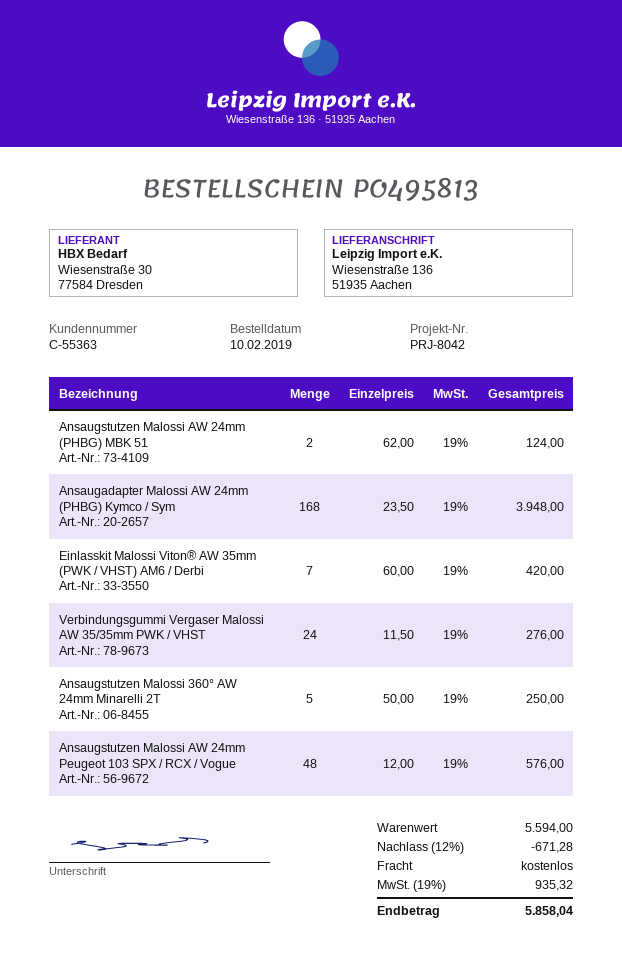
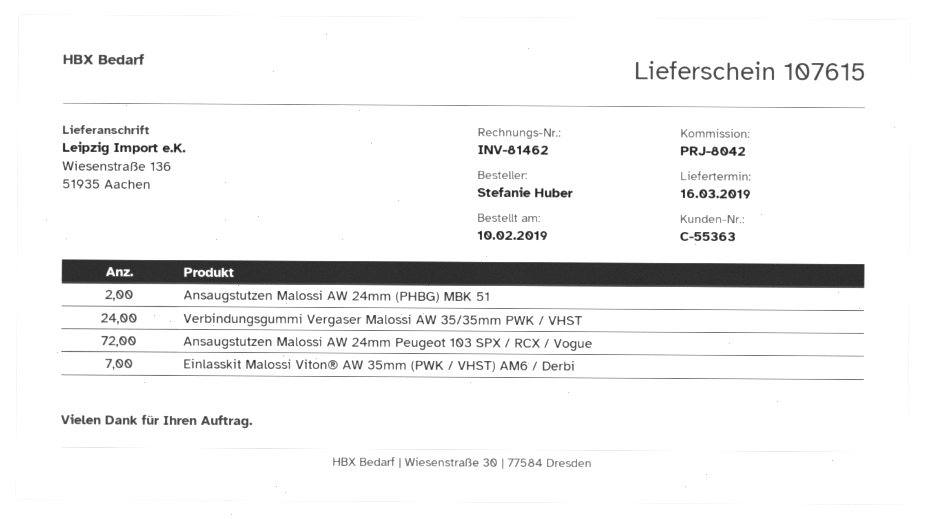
Ansaugadapter Malossi AW 24mm (PHBG) Kymco / Sym: 168 -> none
Ansaugstutzen Malossi 360° AW 24mm Minarelli 2T: 5 -> none
Ansaugstutzen Malossi AW 24mm Peugeot 103 SPX / RCX / Vogue: 48 -> 72

